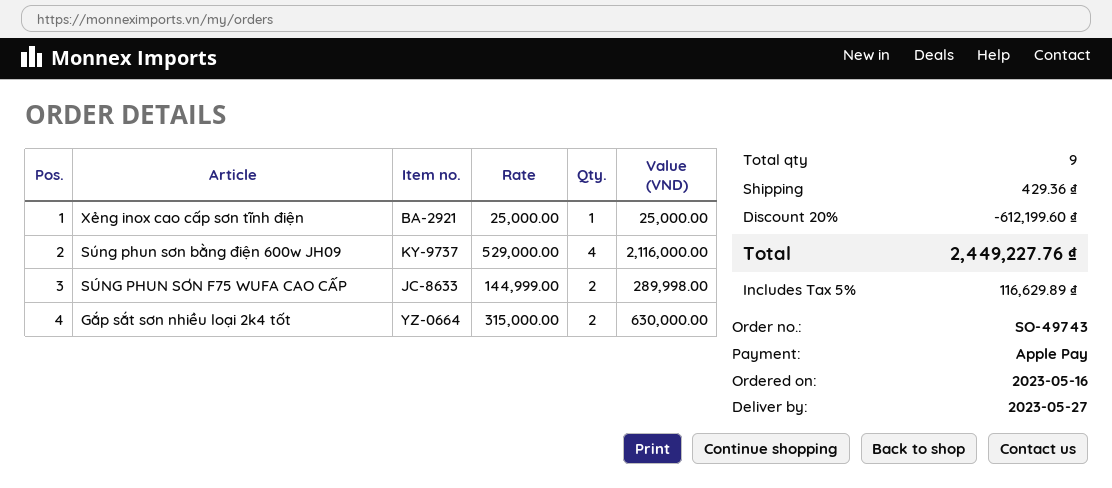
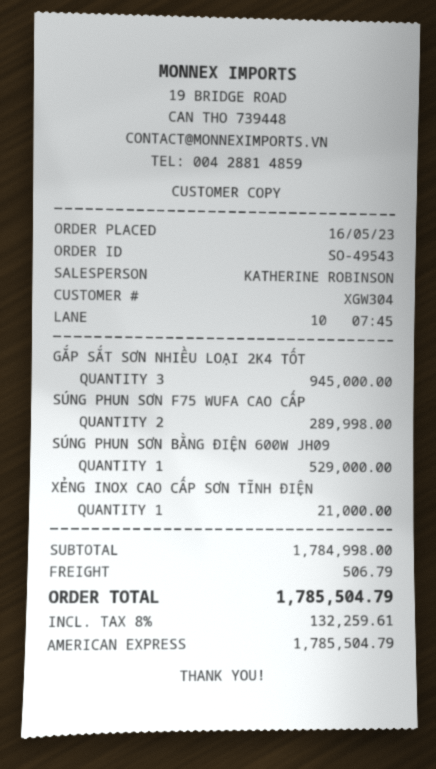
order number: SO-49743 -> SO-49543
payment method: Apple Pay -> American Express
Xẻng inox cao cấp sơn tĩnh điện: 1 for 25000.00 -> 1 for 21000.00
Súng phun sơn bằng điện 600w JH09: 4 for 2116000.00 -> 1 for 529000.00
Gắp sắt sơn nhiều loại 2k4 tốt: 2 for 630000.00 -> 3 for 945000.00
discount: 20% = 612199.60 -> none
shipping: 429.36 -> 506.79
tax: 5% = 116629.89 -> 8% = 132259.61
total: 2449227.76 -> 1785504.79

